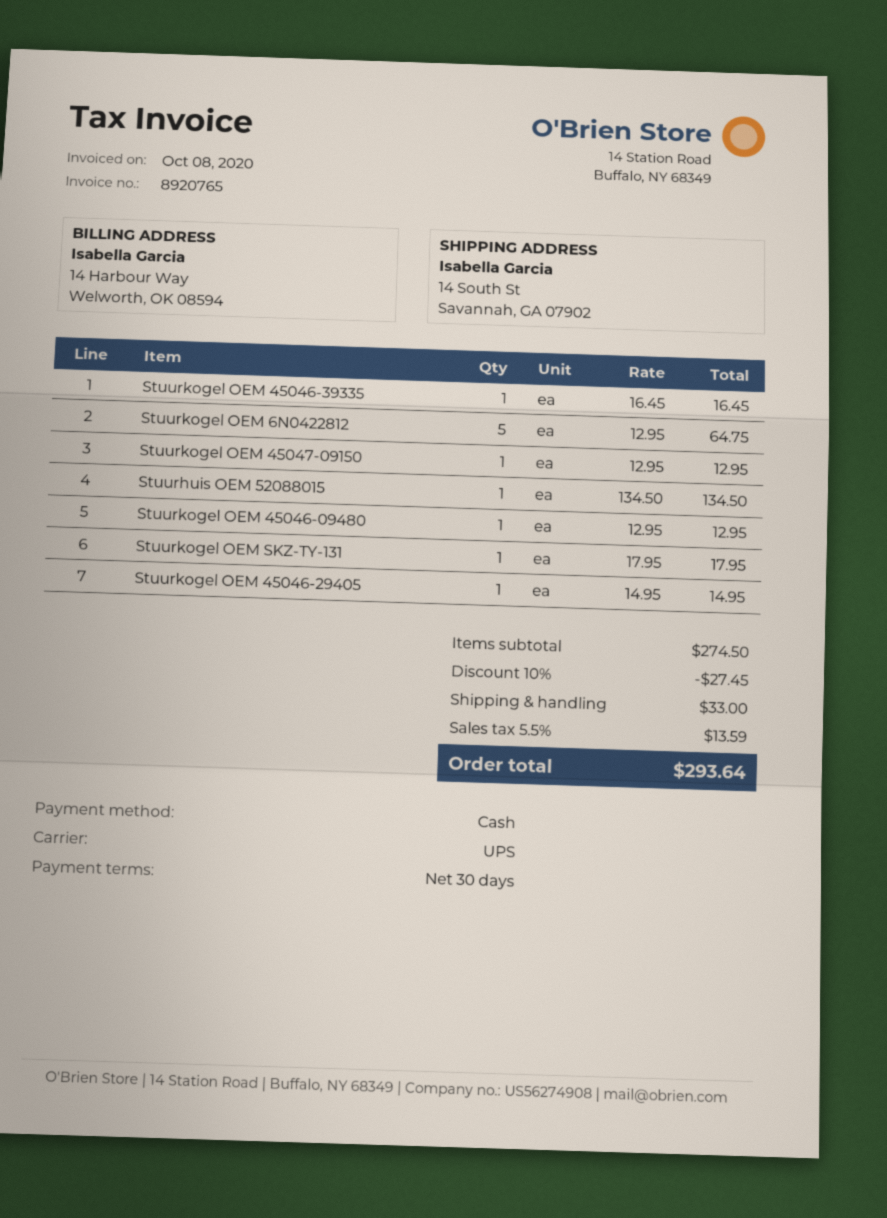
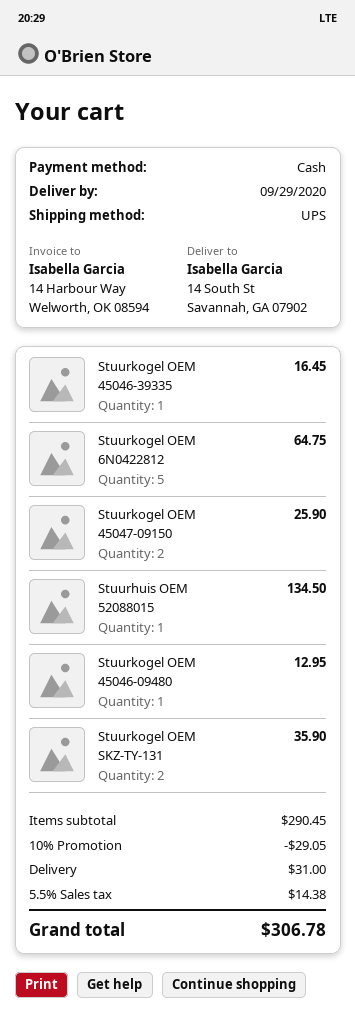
Stuurkogel OEM 45047-09150: 1 for 12.95 -> 2 for 25.90
Stuurkogel OEM SKZ-TY-131: 1 for 17.95 -> 2 for 35.90
Stuurkogel OEM 45046-29405: 1 for 14.95 -> none
subtotal: 274.50 -> 290.45
discount: 10% = 27.45 -> 10% = 29.05
shipping: 33.00 -> 31.00
tax: 5.5% = 13.59 -> 5.5% = 14.38
total: 293.64 -> 306.78

